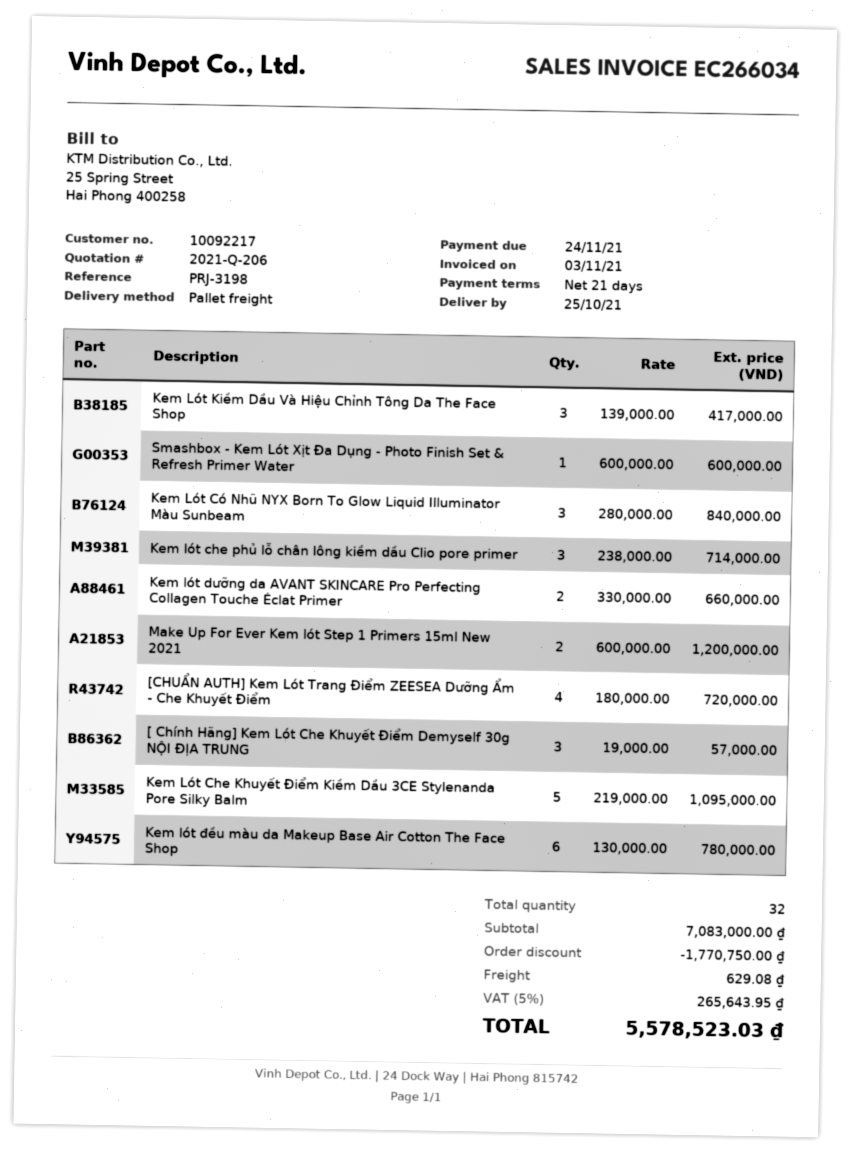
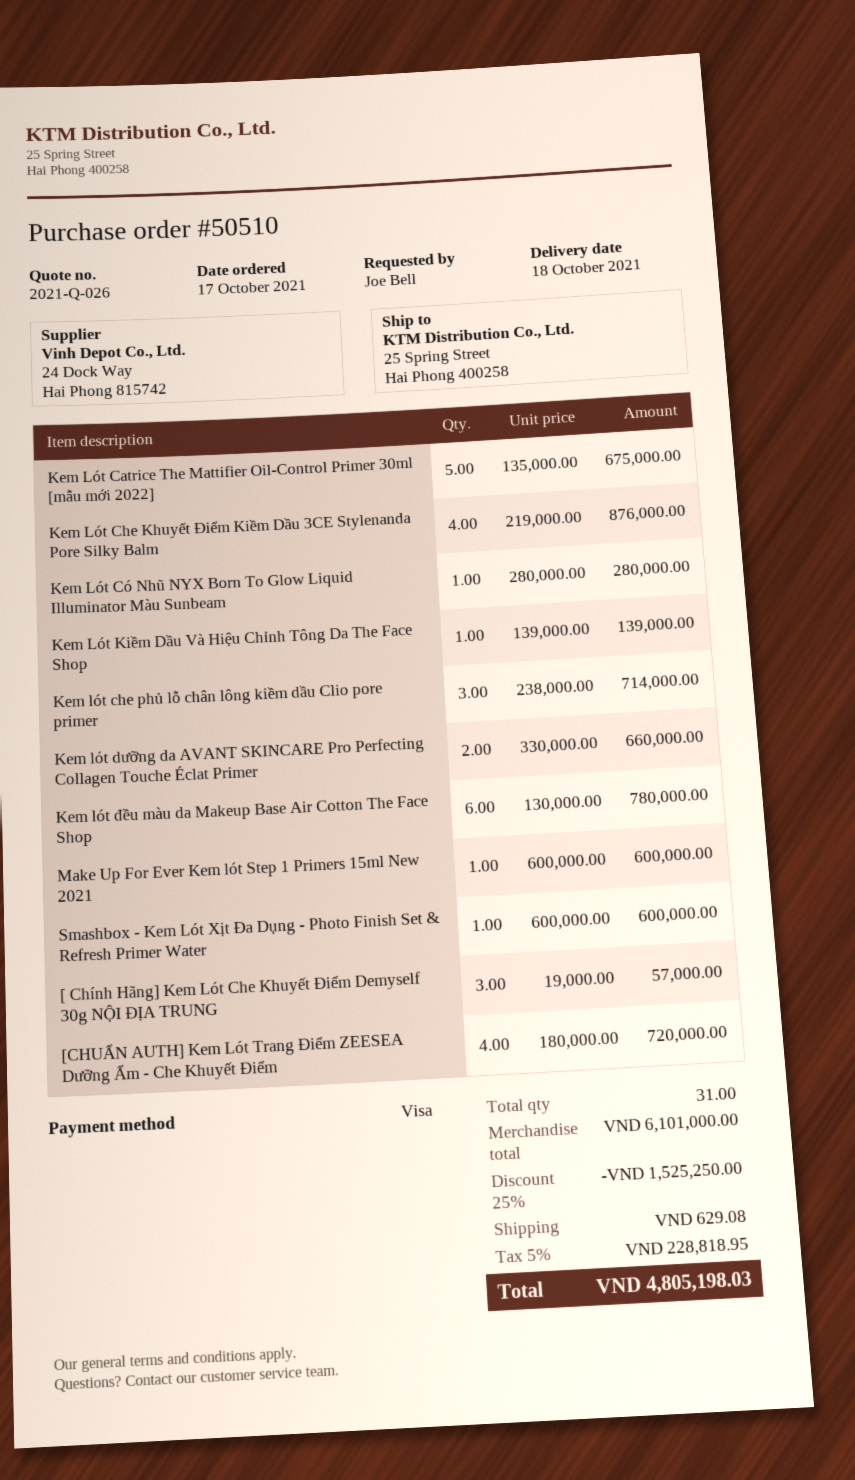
quote number: 2021-Q-206 -> 2021-Q-026
delivery date: 2021-10-25 -> 2021-10-18
Kem Lót Kiềm Dầu Và Hiệu Chỉnh Tông Da The Face Shop: 3 x 139000.00 = 417000.00 -> 1 x 139000.00 = 139000.00
Kem Lót Có Nhũ NYX Born To Glow Liquid Illuminator Màu Sunbeam: 3 x 280000.00 = 840000.00 -> 1 x 280000.00 = 280000.00
Make Up For Ever Kem lót Step 1 Primers 15ml New 2021: 2 x 600000.00 = 1200000.00 -> 1 x 600000.00 = 600000.00
Kem Lót Che Khuyết Điểm Kiềm Dầu 3CE Stylenanda Pore Silky Balm: 5 x 219000.00 = 1095000.00 -> 4 x 219000.00 = 876000.00
Kem Lót Catrice The Mattifier Oil-Control Primer 30ml [mẫu mới 2022]: none -> 5 x 135000.00 = 675000.00
total quantity: 32 -> 31
subtotal: 7083000.00 -> 6101000.00
discount: 1770750.00 -> 1525250.00
tax: 5% = 265643.95 -> 5% = 228818.95
total: 5578523.03 -> 4805198.03

